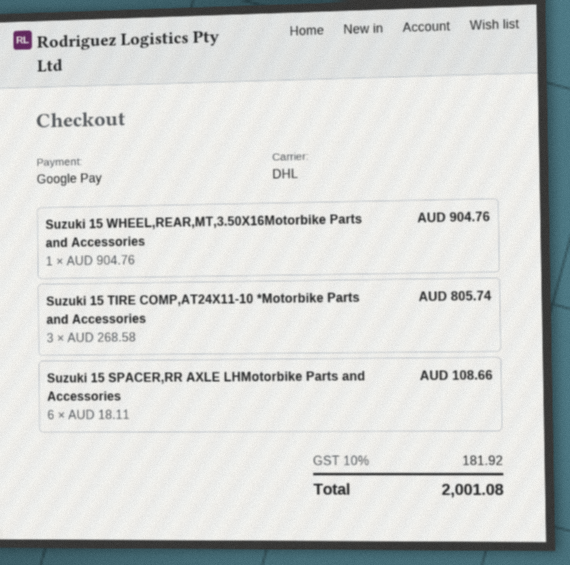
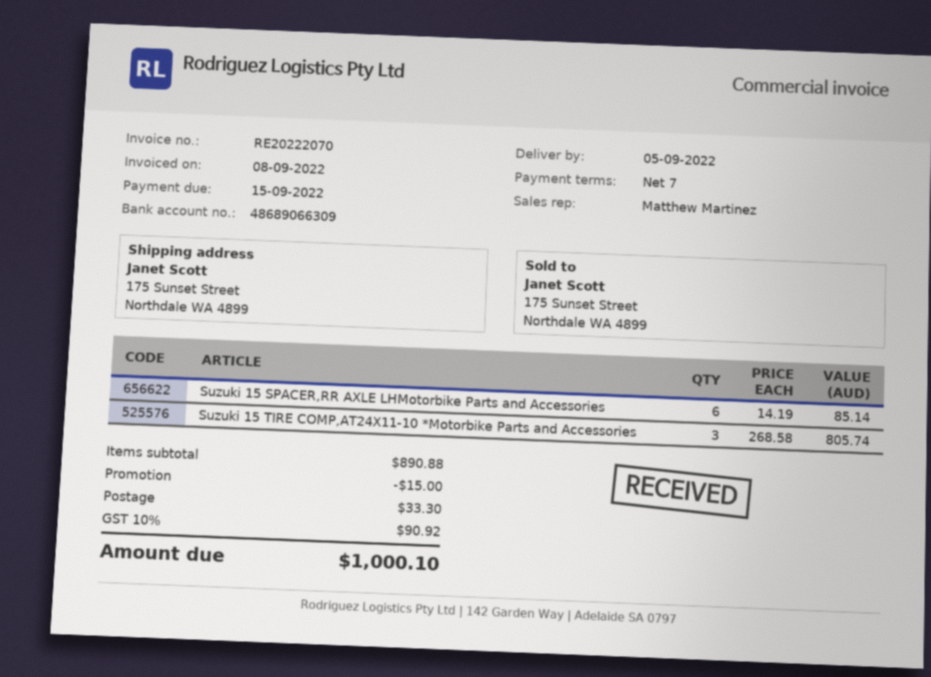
Suzuki 15 WHEEL,REAR,MT,3.50X16Motorbike Parts and Accessories: 1 x 904.76 = 904.76 -> none
Suzuki 15 SPACER,RR AXLE LHMotorbike Parts and Accessories: 6 x 18.11 = 108.66 -> 6 x 14.19 = 85.14
discount: none -> 15.00
shipping: none -> 33.30
tax: 10% = 181.92 -> 10% = 90.92
total: 2001.08 -> 1000.10

